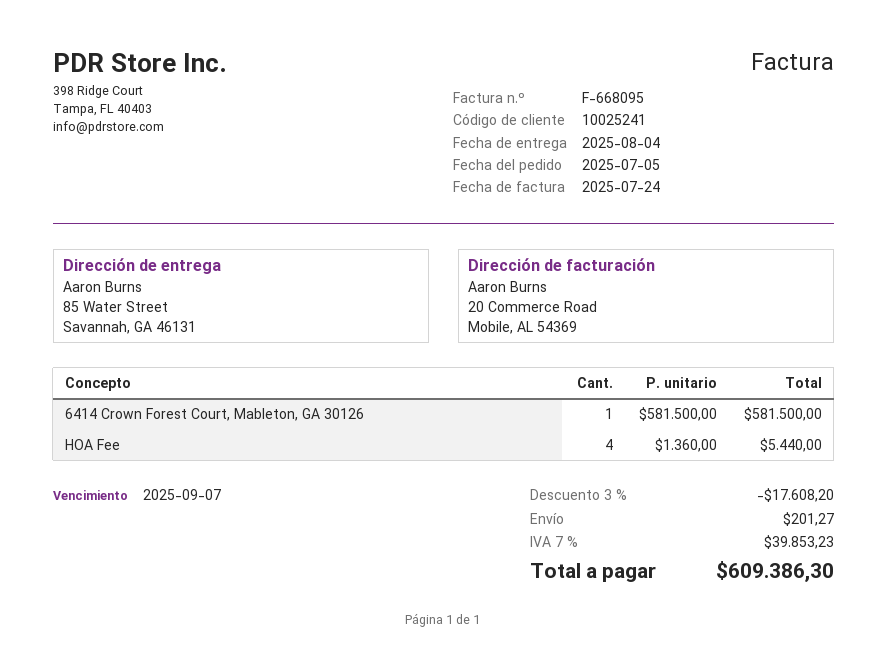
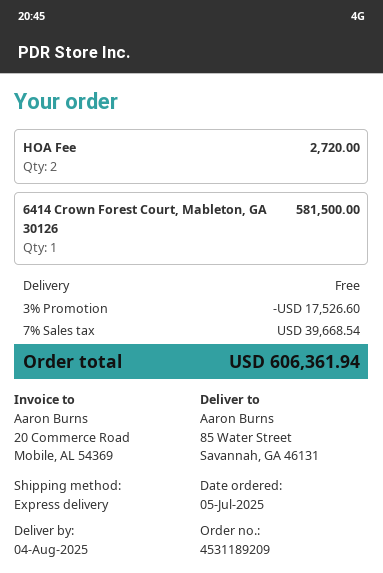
HOA Fee: 4 for 5440.00 -> 2 for 2720.00
discount: 3% = 17608.20 -> 3% = 17526.60
shipping: 201.27 -> 0.00
tax: 7% = 39853.23 -> 7% = 39668.54
total: 609386.30 -> 606361.94

